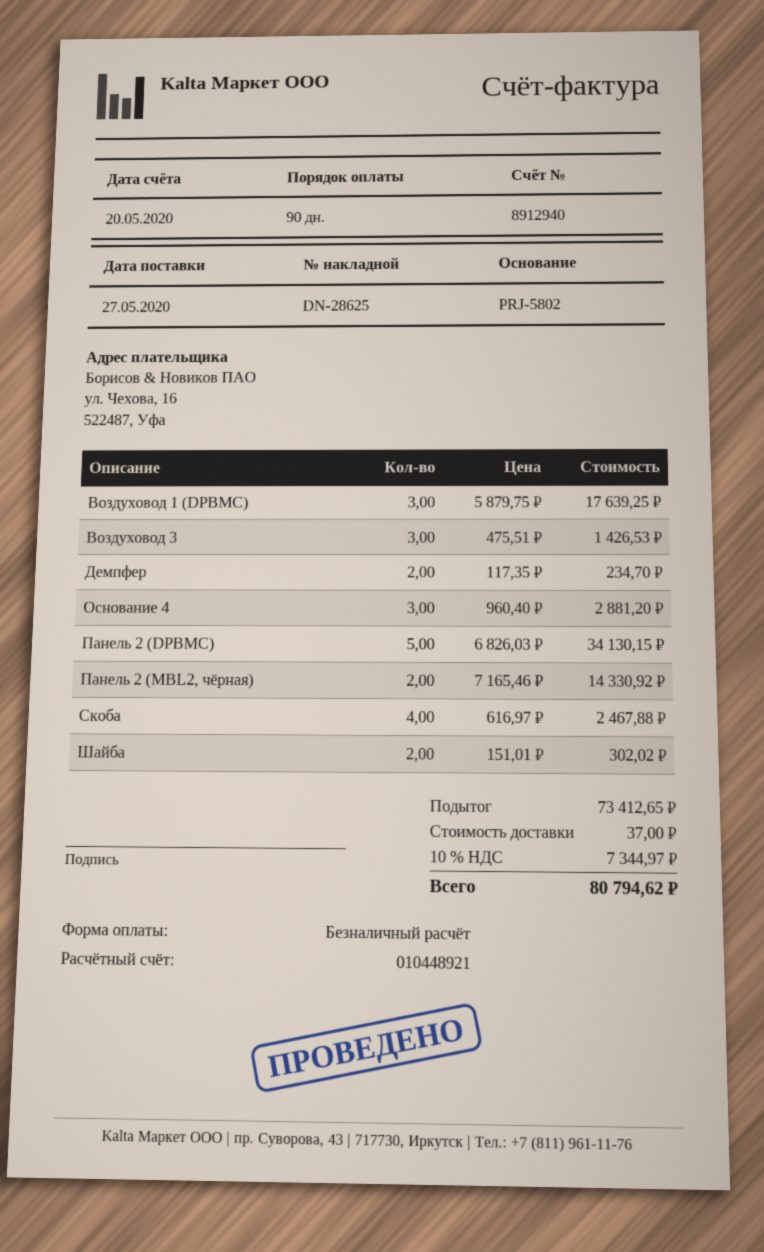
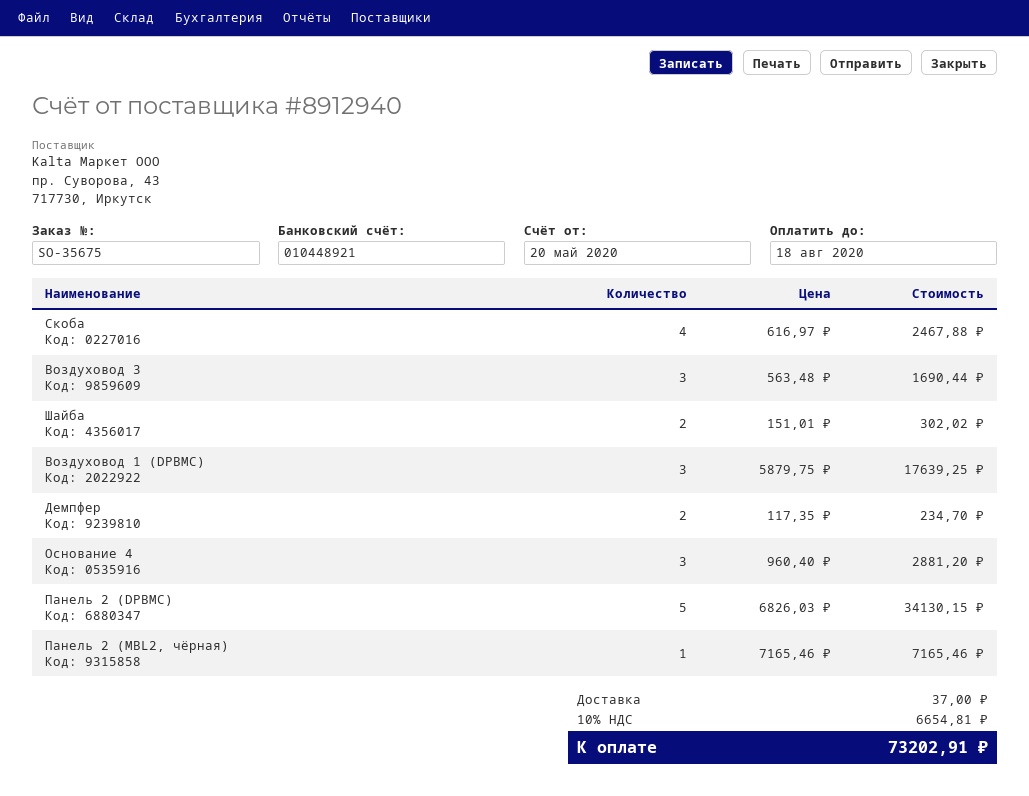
Воздуховод 3: 3 x 475.51 = 1426.53 -> 3 x 563.48 = 1690.44
Панель 2 (MBL2, чёрная): 2 x 7165.46 = 14330.92 -> 1 x 7165.46 = 7165.46
tax: 10% = 7344.97 -> 10% = 6654.81
total: 80794.62 -> 73202.91

